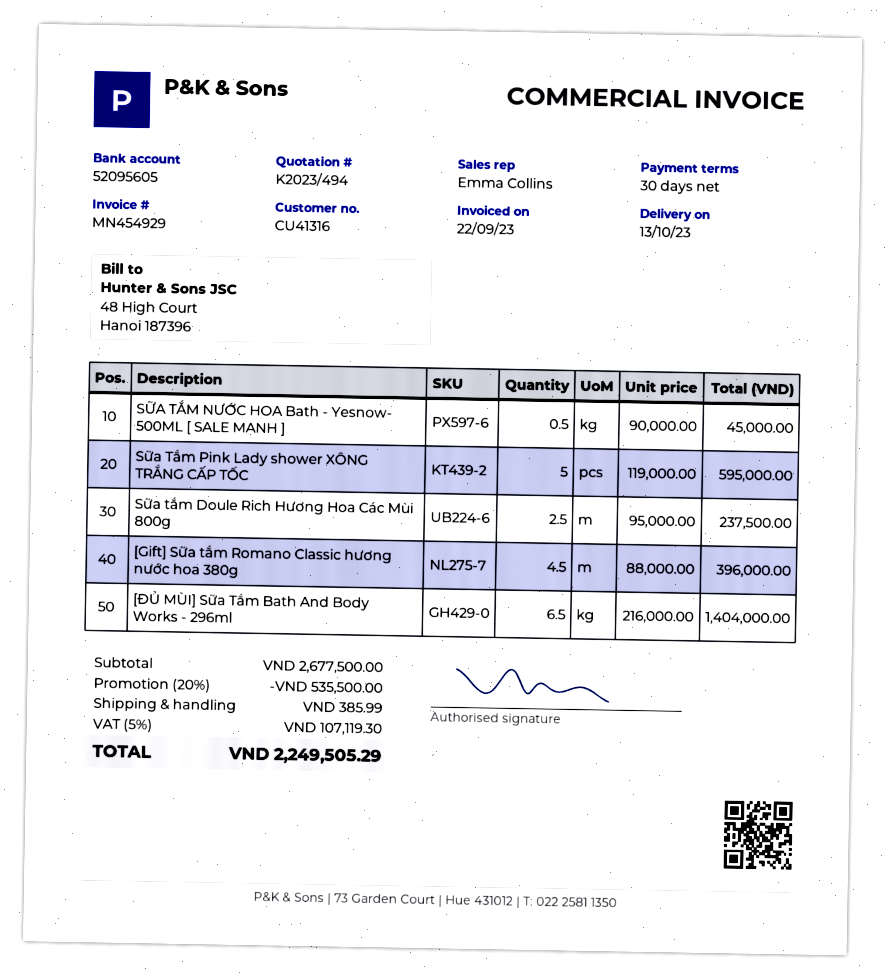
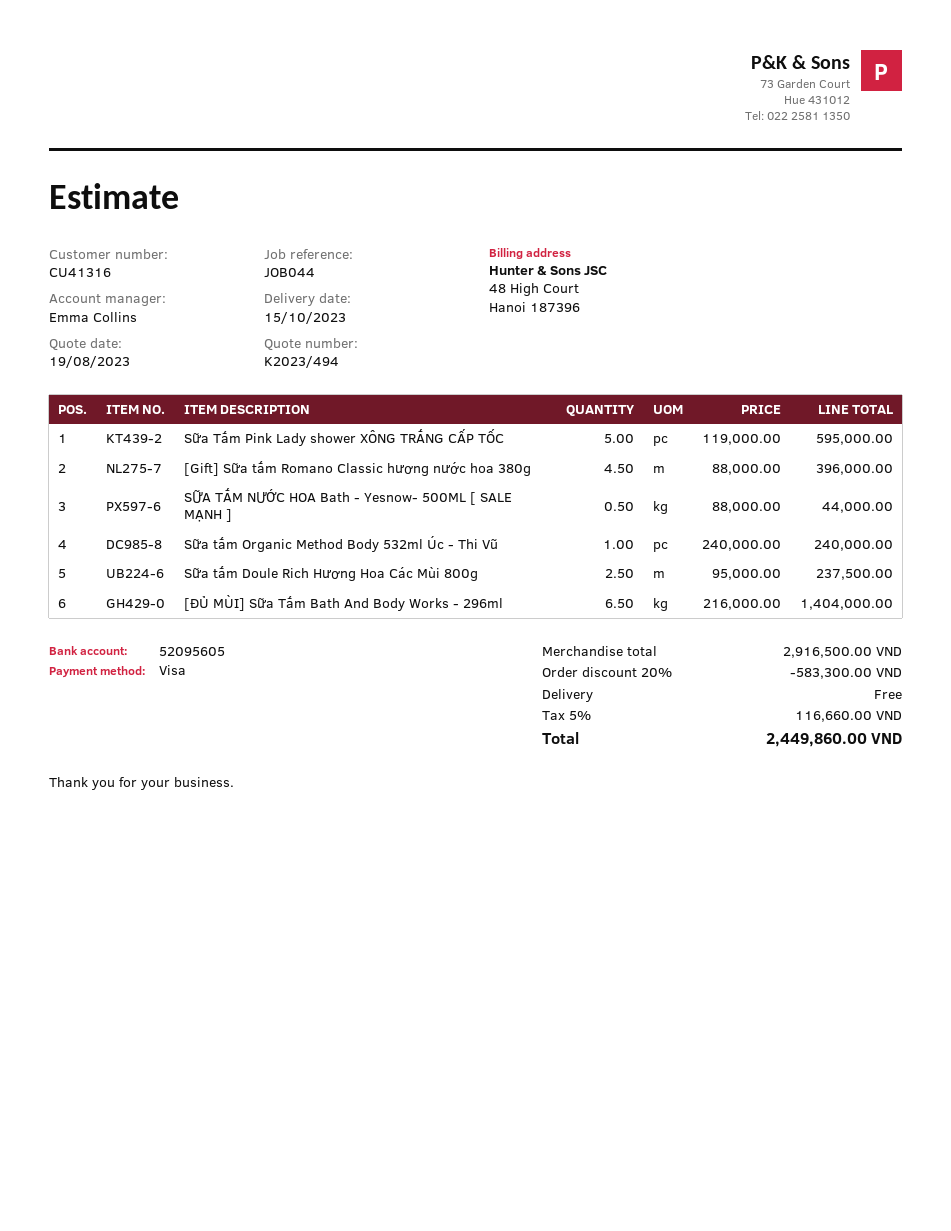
delivery date: 2023-10-13 -> 2023-10-15
SỮA TẮM NƯỚC HOA Bath - Yesnow- 500ML [ SALE MẠNH ]: 0.5 x 90000.00 = 45000.00 -> 0.5 x 88000.00 = 44000.00
Sữa tắm Organic Method Body 532ml Úc - Thi Vũ: none -> 1 x 240000.00 = 240000.00
subtotal: 2677500.00 -> 2916500.00
discount: 20% = 535500.00 -> 20% = 583300.00
shipping: 385.99 -> 0.00
tax: 5% = 107119.30 -> 5% = 116660.00
total: 2249505.29 -> 2449860.00

